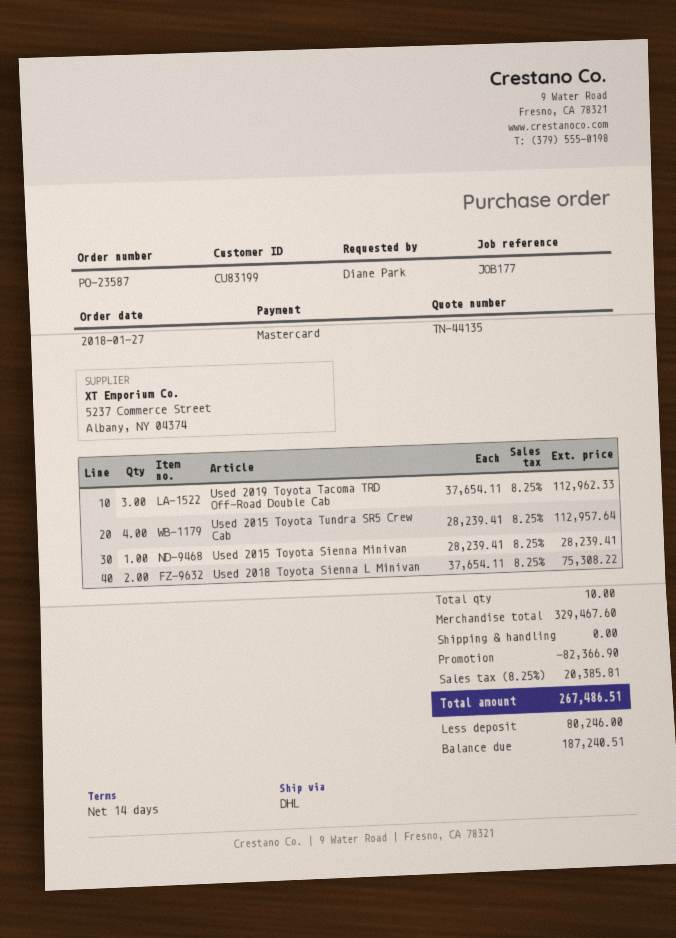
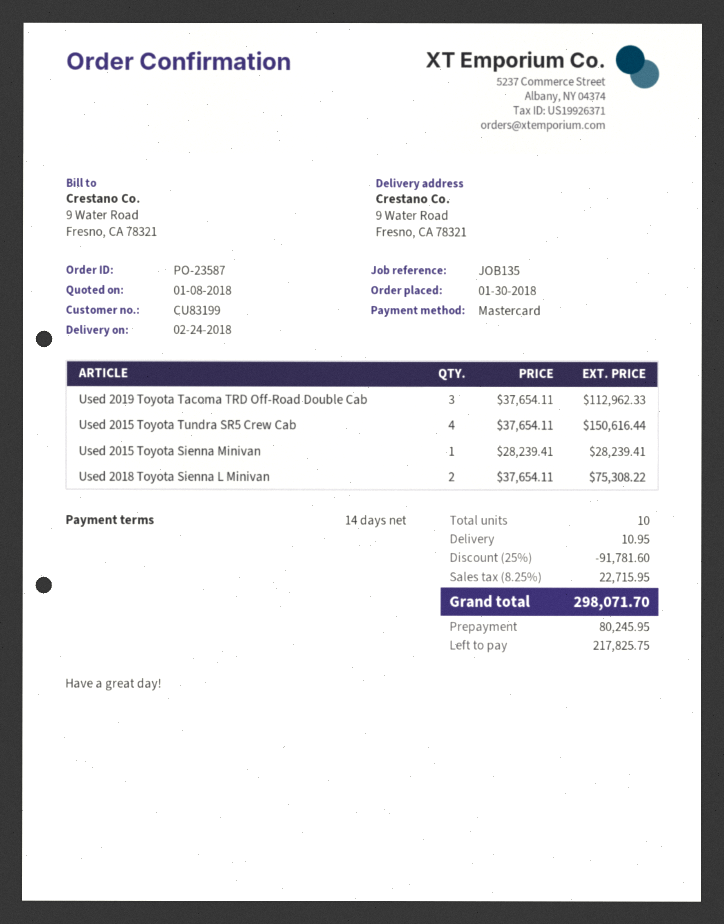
order date: 2018-01-27 -> 2018-01-30
reference: JOB177 -> JOB135
Used 2015 Toyota Tundra SR5 Crew Cab: 4 x 28239.41 = 112957.64 -> 4 x 37654.11 = 150616.44
discount: 82366.90 -> 91781.60
shipping: 0.00 -> 10.95
tax: 8.25% = 20385.81 -> 8.25% = 22715.95
total: 267486.51 -> 298071.70
deposit: 80246.00 -> 80245.95
balance: 187240.51 -> 217825.75

